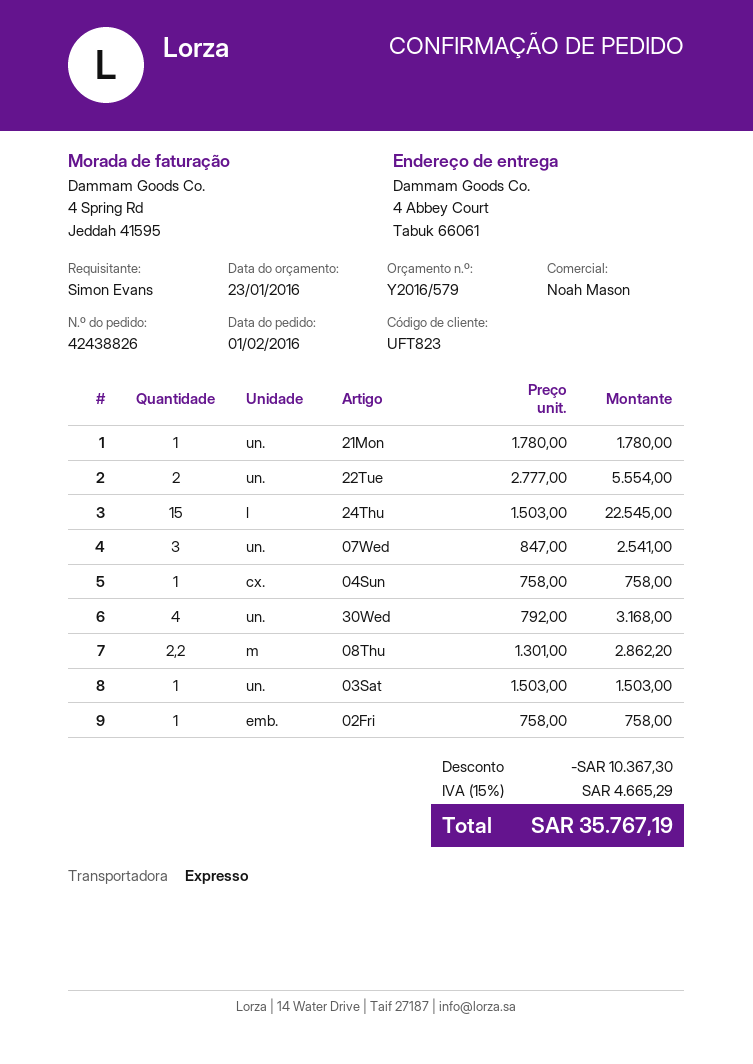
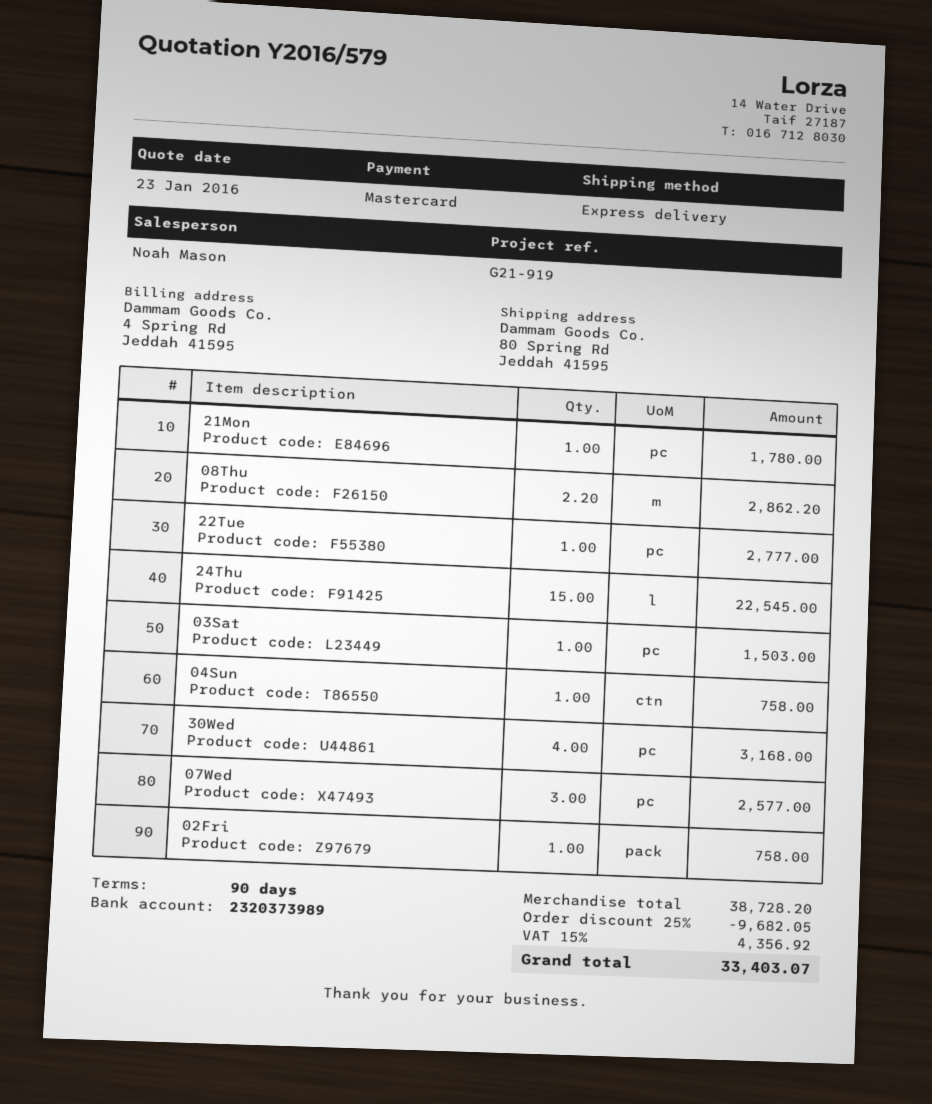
ship to: 4 Abbey Court, Tabuk 66061 -> 80 Spring Rd, Jeddah 41595
22Tue: 2 for 5554.00 -> 1 for 2777.00
07Wed: 3 for 2541.00 -> 3 for 2577.00
discount: 10367.30 -> 9682.05
tax: 15% = 4665.29 -> 15% = 4356.92
total: 35767.19 -> 33403.07

